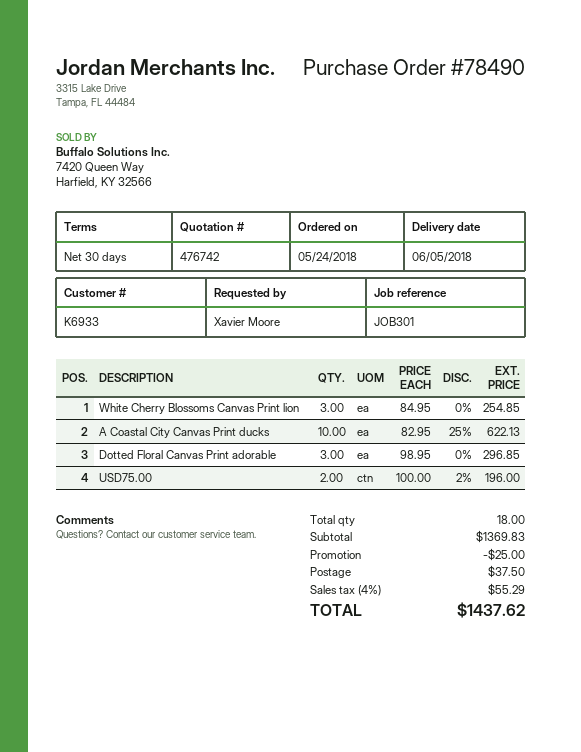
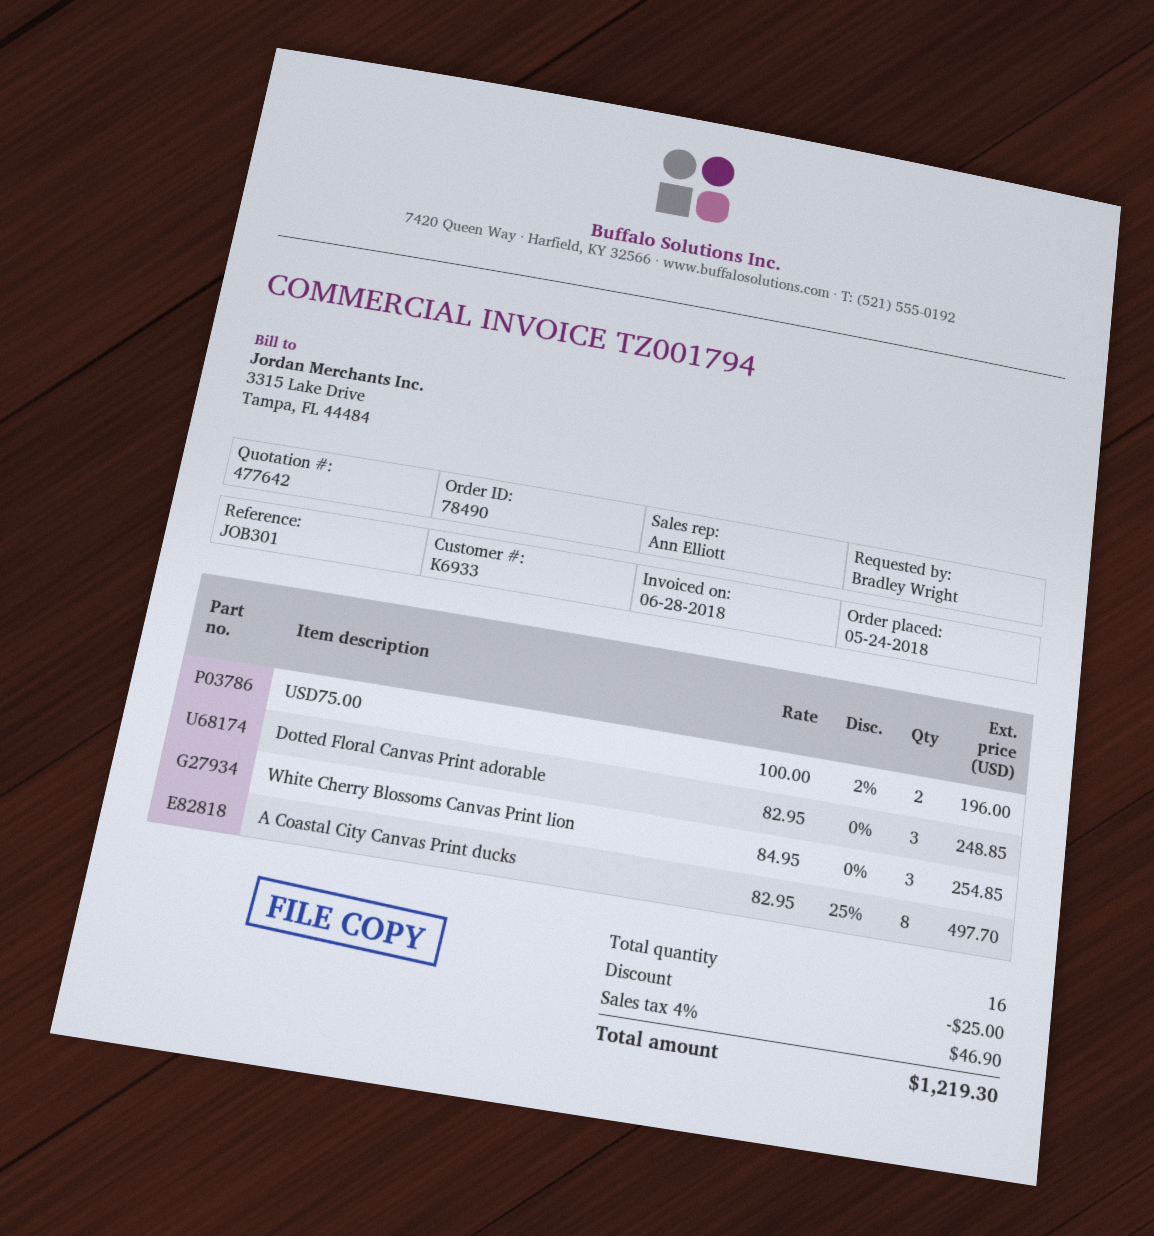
quote number: 476742 -> 477642
ordered by: Xavier Moore -> Bradley Wright
A Coastal City Canvas Print ducks: 10 x 82.95 - 25% = 622.13 -> 8 x 82.95 - 25% = 497.70
Dotted Floral Canvas Print adorable: 3 x 98.95 = 296.85 -> 3 x 82.95 = 248.85
total quantity: 18 -> 16
shipping: 37.50 -> none
tax: 4% = 55.29 -> 4% = 46.90
total: 1437.62 -> 1219.30

